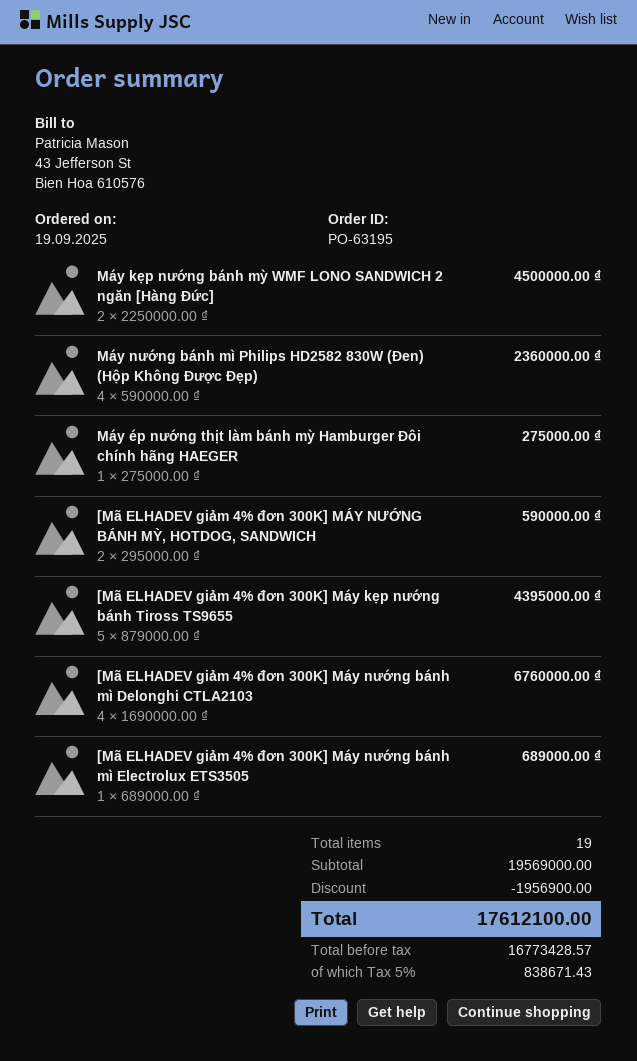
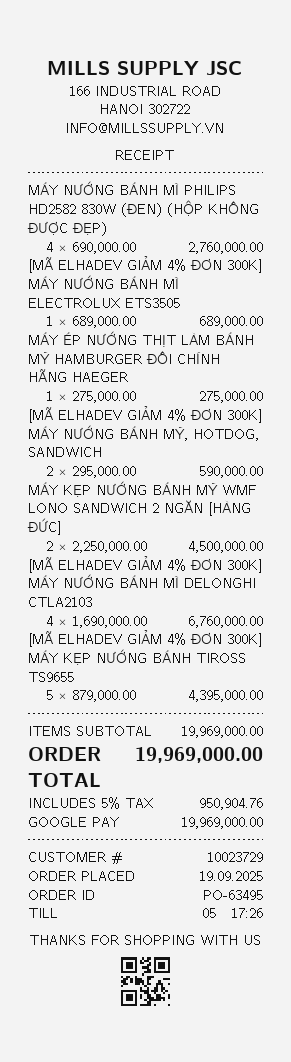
order number: PO-63195 -> PO-63495
Máy nướng bánh mì Philips HD2582 830W (Đen) (Hộp Không Được Đẹp): 4 x 590000.00 = 2360000.00 -> 4 x 690000.00 = 2760000.00
subtotal: 19569000.00 -> 19969000.00
discount: 1956900.00 -> none
tax: 5% = 838671.43 -> 5% = 950904.76
total: 17612100.00 -> 19969000.00

